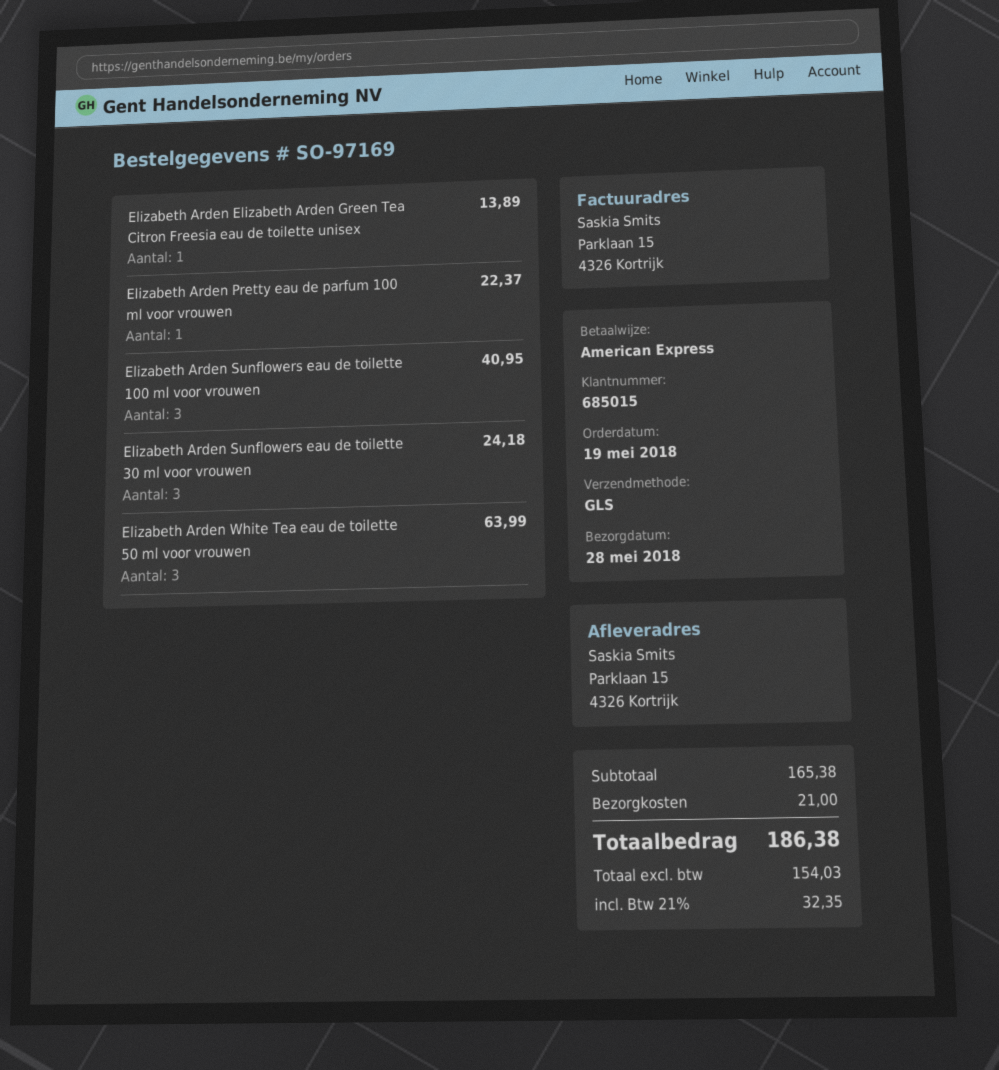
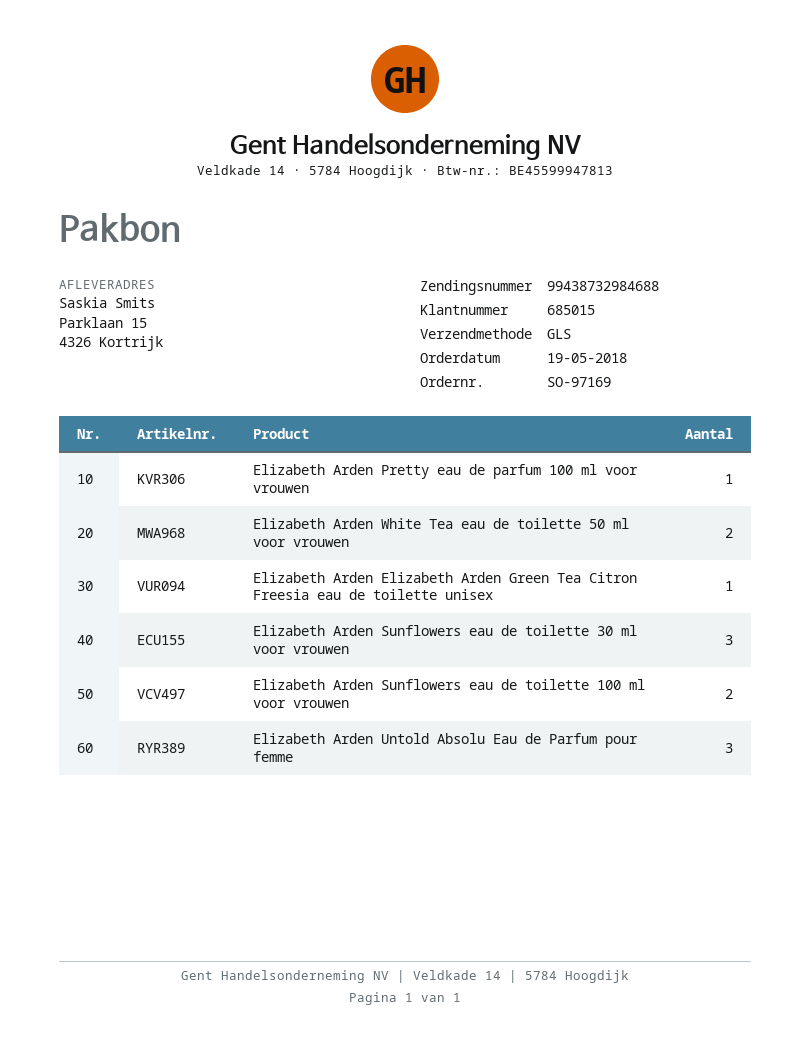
Elizabeth Arden Sunflowers eau de toilette 100 ml voor vrouwen: 3 -> 2
Elizabeth Arden White Tea eau de toilette 50 ml voor vrouwen: 3 -> 2
Elizabeth Arden Untold Absolu Eau de Parfum pour femme: none -> 3

